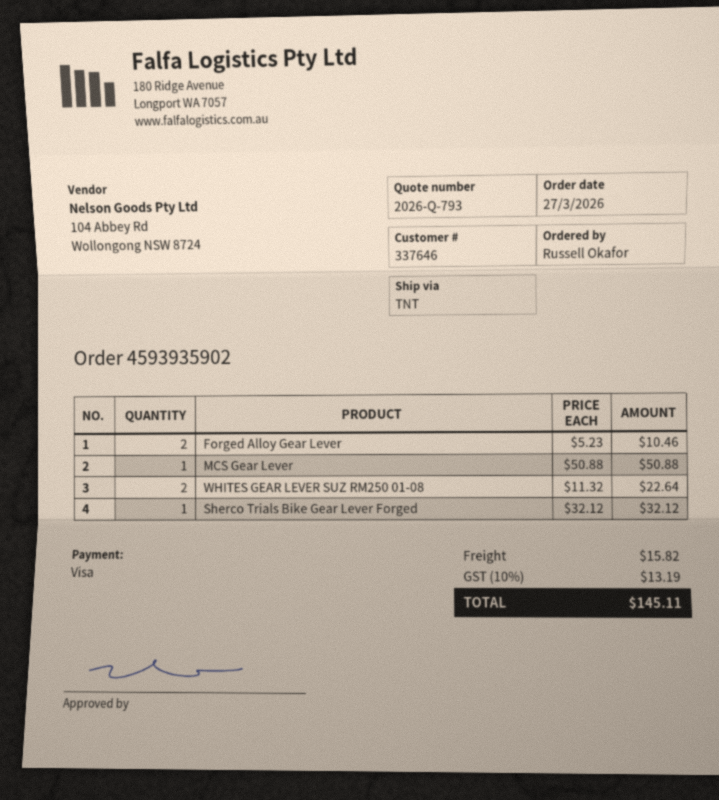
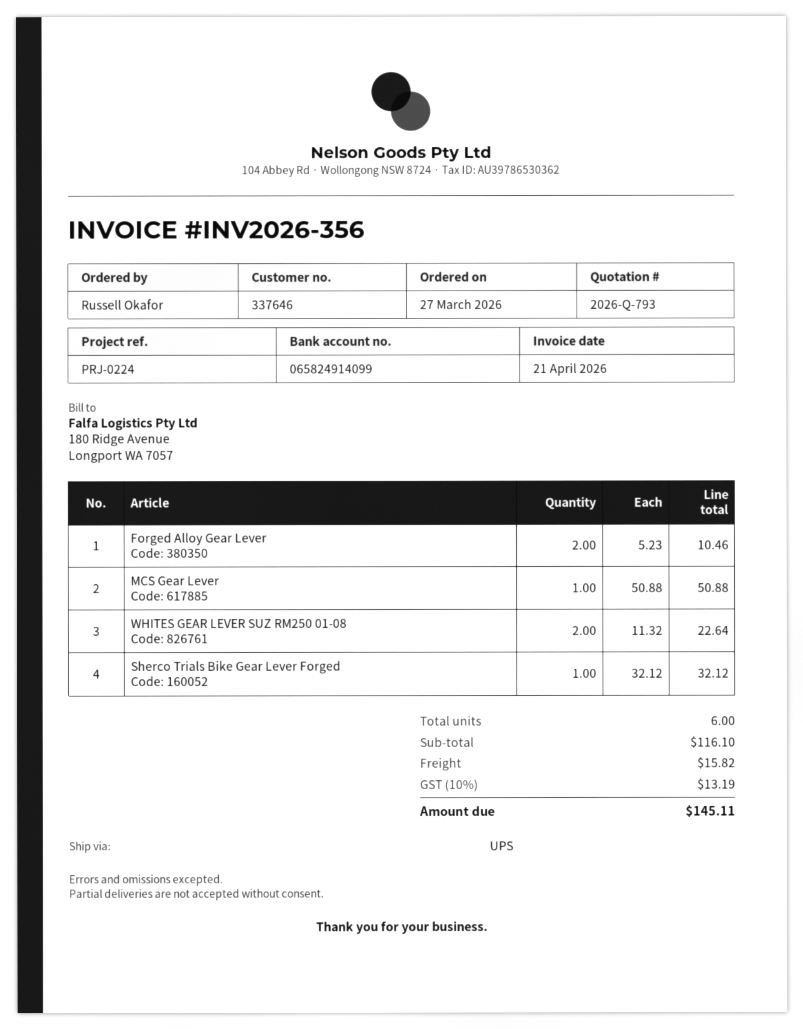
shipping method: TNT -> UPS

